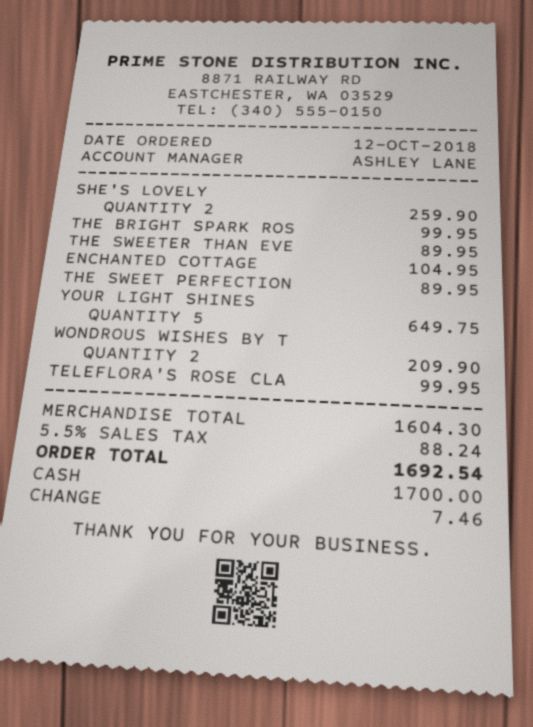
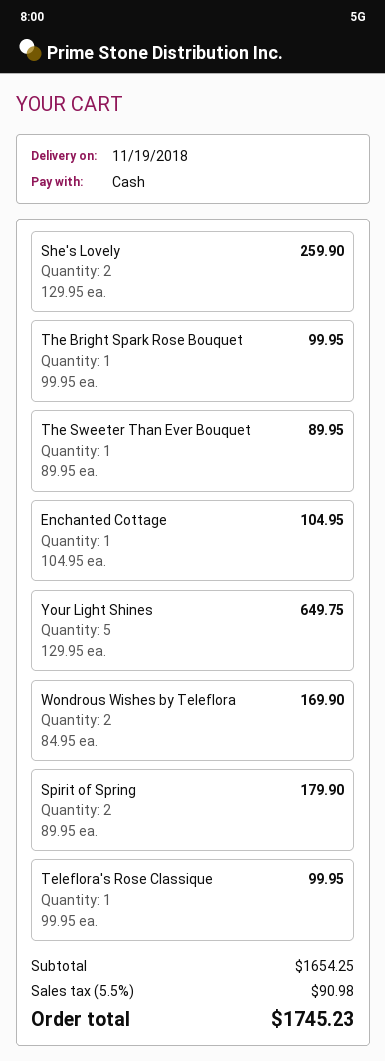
THE SWEET PERFECTION: 1 for 89.95 -> none
WONDROUS WISHES BY T: 2 for 209.90 -> 2 for 169.90
Spirit of Spring: none -> 2 for 179.90
subtotal: 1604.30 -> 1654.25
tax: 5.5% = 88.24 -> 5.5% = 90.98
total: 1692.54 -> 1745.23

